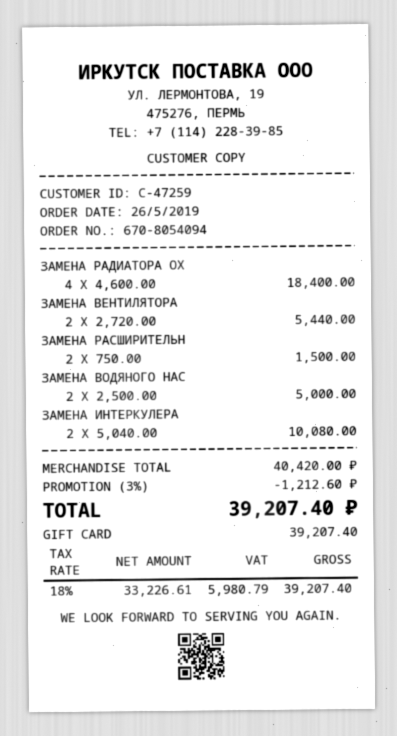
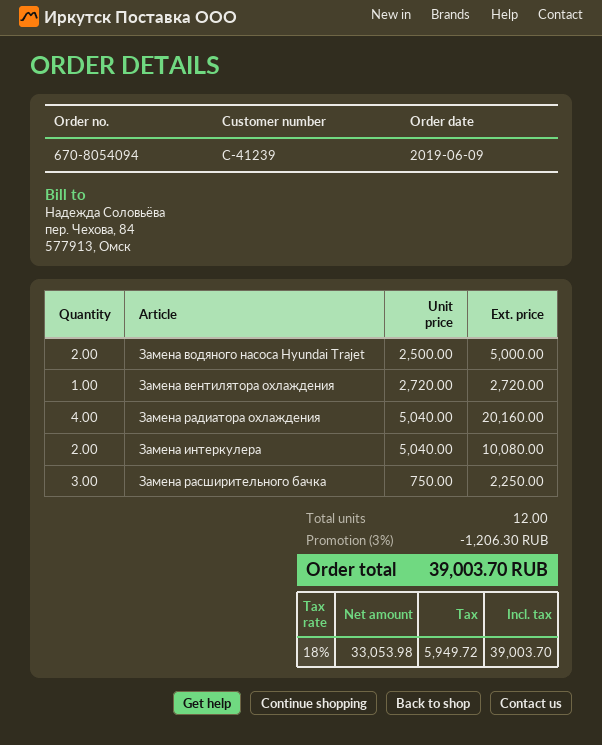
order date: 2019-05-26 -> 2019-06-09
customer number: C-47259 -> C-41239
ЗАМЕНА РАДИАТОРА ОХ: 4 x 4600.00 = 18400.00 -> 4 x 5040.00 = 20160.00
ЗАМЕНА ВЕНТИЛЯТОРА: 2 x 2720.00 = 5440.00 -> 1 x 2720.00 = 2720.00
ЗАМЕНА РАСШИРИТЕЛЬН: 2 x 750.00 = 1500.00 -> 3 x 750.00 = 2250.00
discount: 3% = 1212.60 -> 3% = 1206.30
net: 33226.61 -> 33053.98
tax: 18% = 5980.79 -> 18% = 5949.72
total: 39207.40 -> 39003.70

